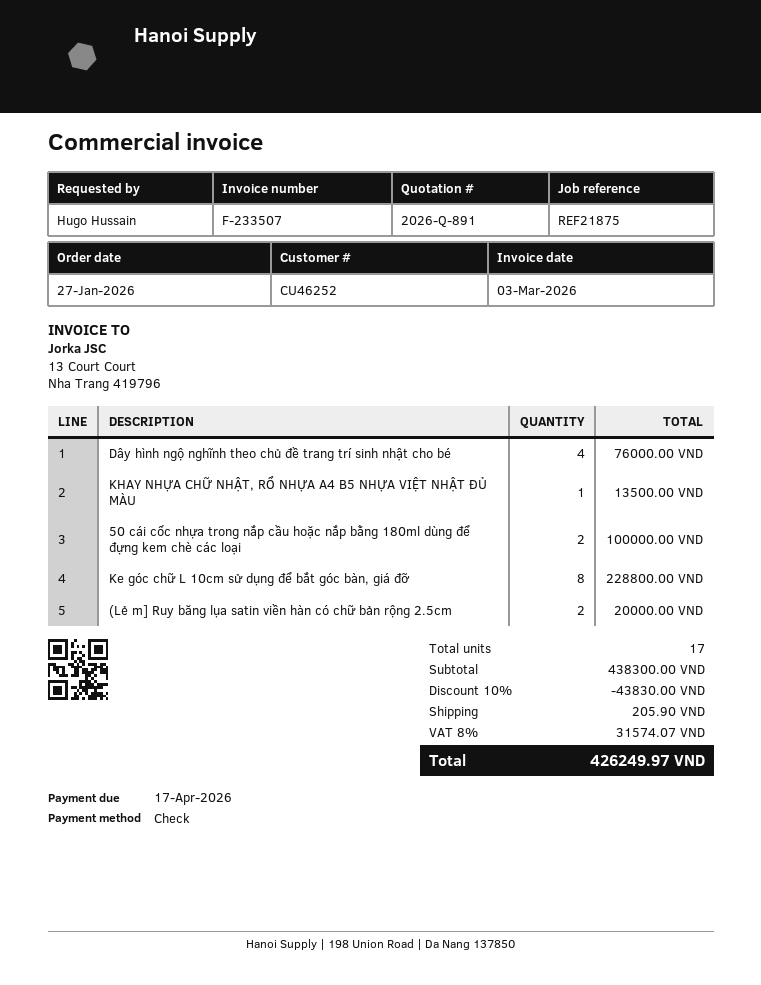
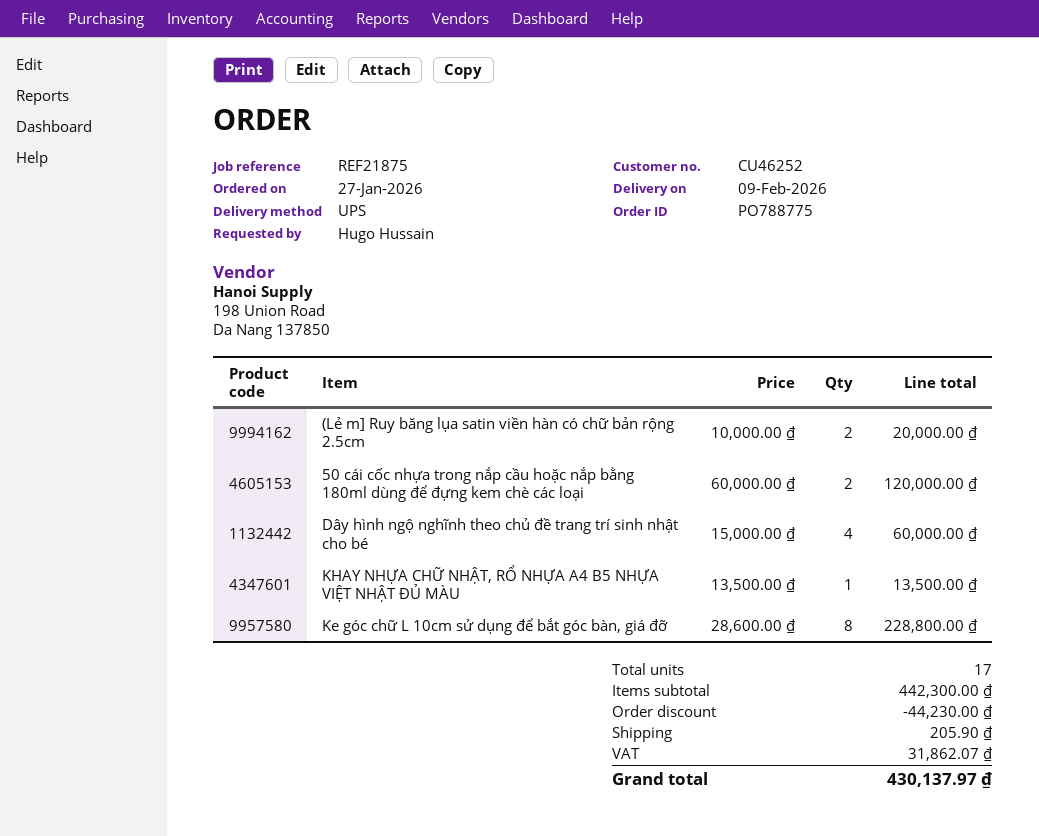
Dây hình ngộ nghĩnh theo chủ đề trang trí sinh nhật cho bé: 4 for 76000.00 -> 4 for 60000.00
50 cái cốc nhựa trong nắp cầu hoặc nắp bằng 180ml dùng để đựng kem chè các loại: 2 for 100000.00 -> 2 for 120000.00
subtotal: 438300.00 -> 442300.00
discount: 43830.00 -> 44230.00
tax: 31574.07 -> 31862.07
total: 426249.97 -> 430137.97

